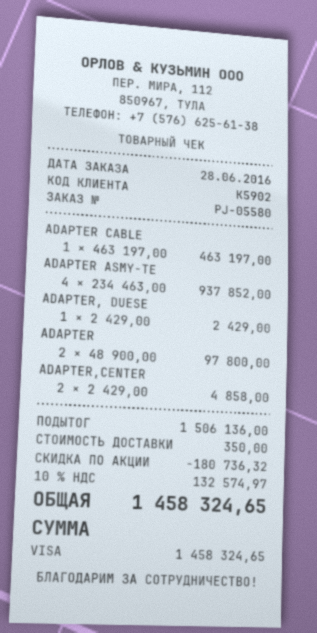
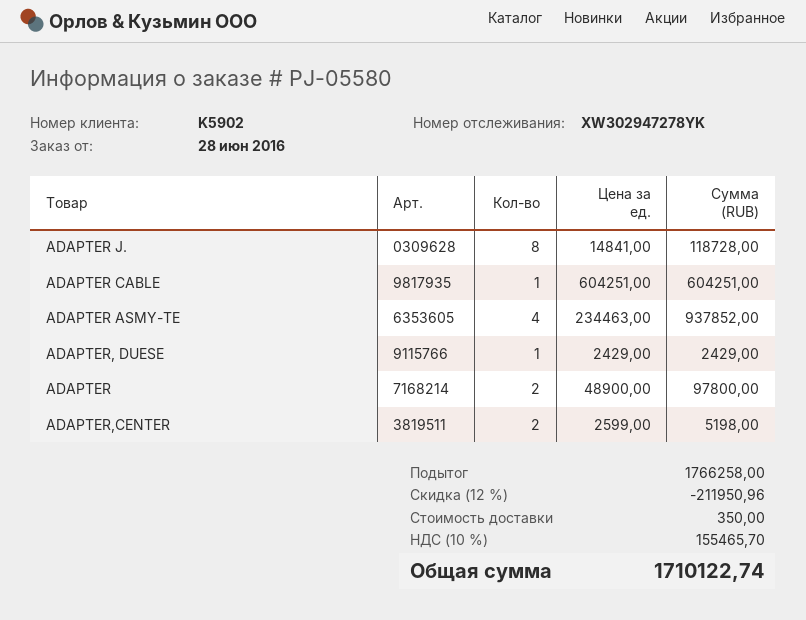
ADAPTER CABLE: 1 x 463197.00 = 463197.00 -> 1 x 604251.00 = 604251.00
ADAPTER,CENTER: 2 x 2429.00 = 4858.00 -> 2 x 2599.00 = 5198.00
ADAPTER J.: none -> 8 x 14841.00 = 118728.00
subtotal: 1506136.00 -> 1766258.00
discount: 180736.32 -> 211950.96
tax: 10% = 132574.97 -> 10% = 155465.70
total: 1458324.65 -> 1710122.74

